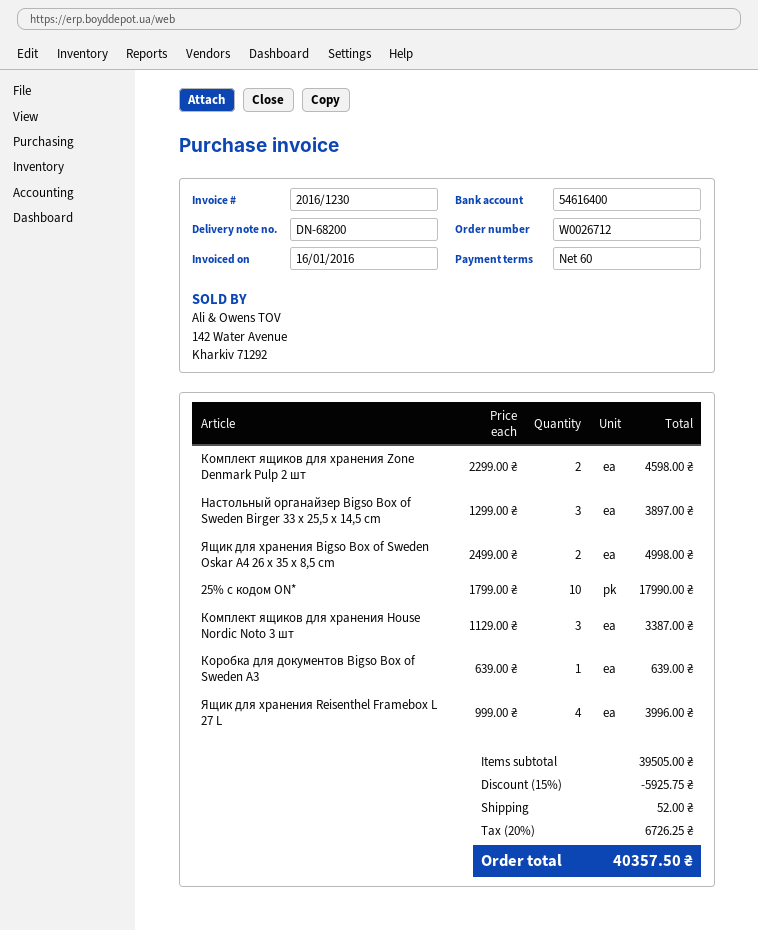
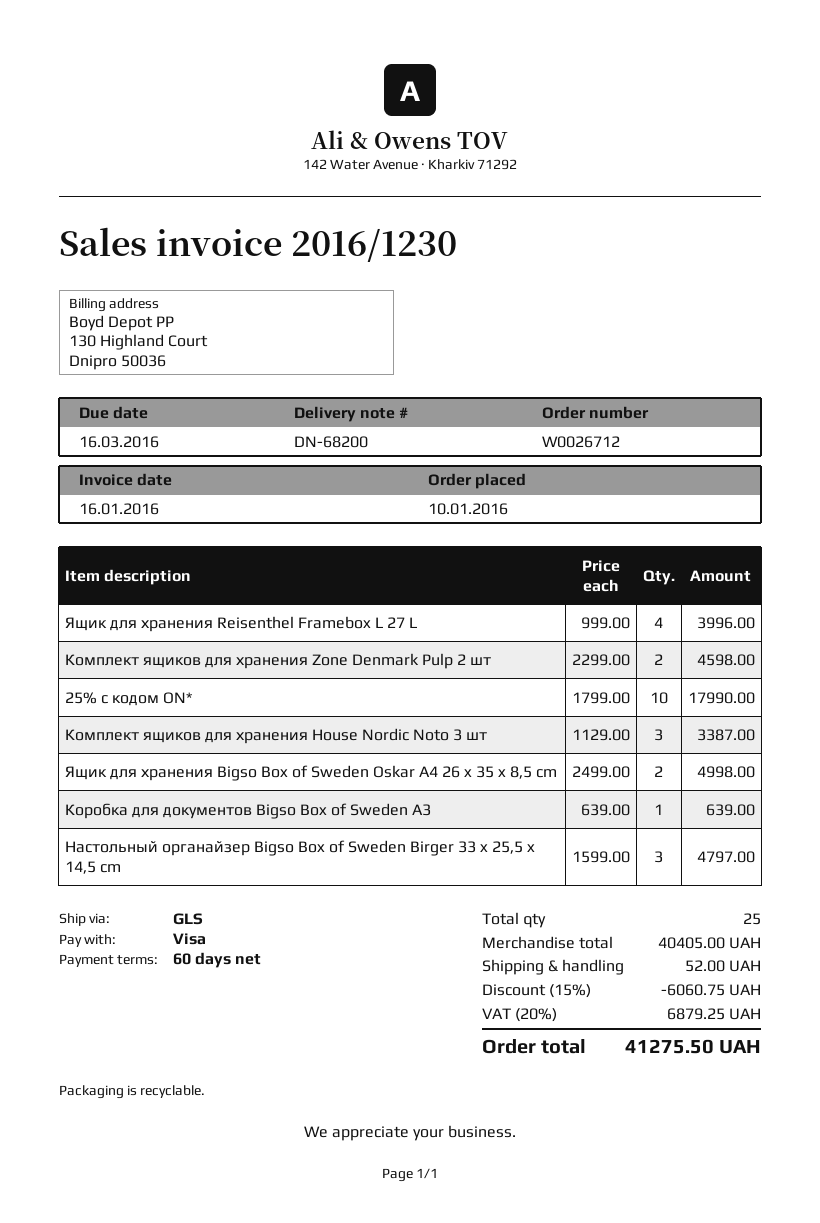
Настольный органайзер Bigso Box of Sweden Birger 33 x 25,5 x 14,5 cm: 3 x 1299.00 = 3897.00 -> 3 x 1599.00 = 4797.00
subtotal: 39505.00 -> 40405.00
discount: 15% = 5925.75 -> 15% = 6060.75
tax: 20% = 6726.25 -> 20% = 6879.25
total: 40357.50 -> 41275.50

